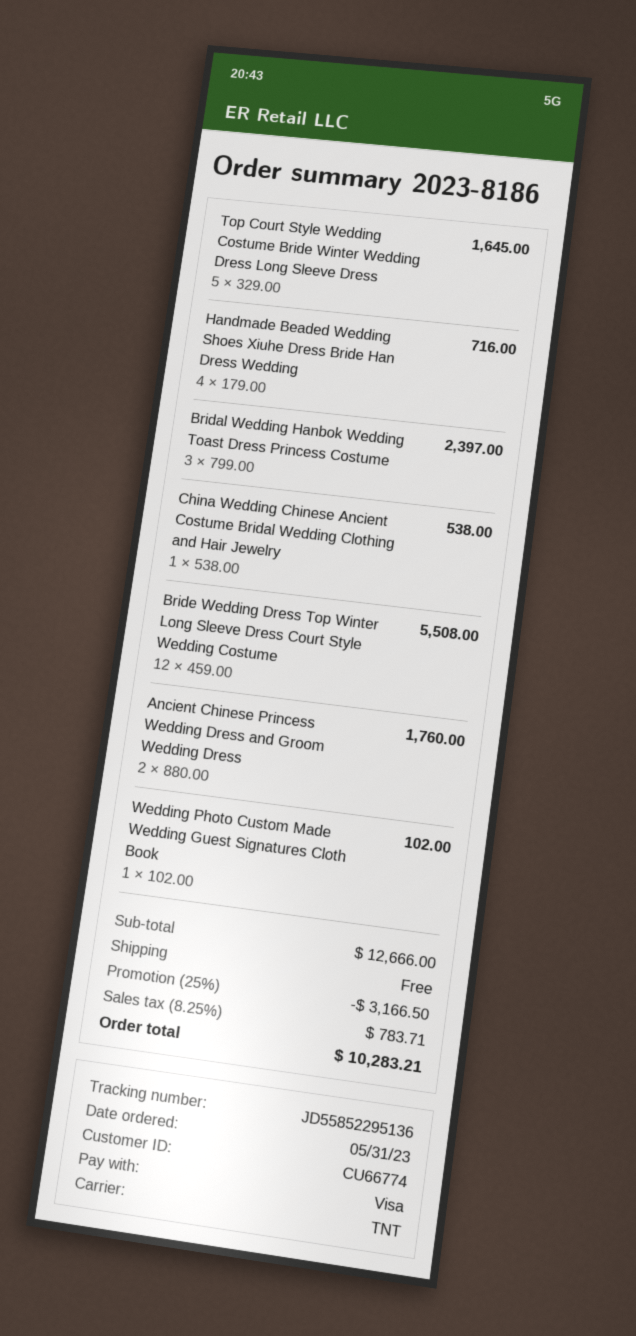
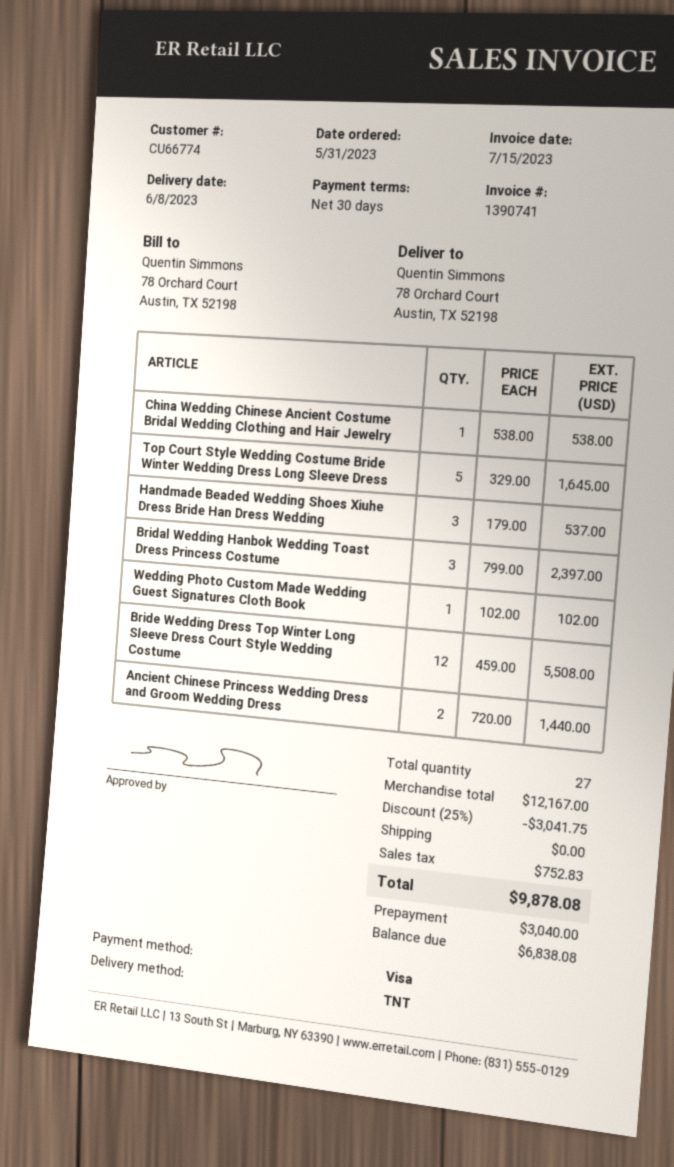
Handmade Beaded Wedding Shoes Xiuhe Dress Bride Han Dress Wedding: 4 x 179.00 = 716.00 -> 3 x 179.00 = 537.00
Ancient Chinese Princess Wedding Dress and Groom Wedding Dress: 2 x 880.00 = 1760.00 -> 2 x 720.00 = 1440.00
subtotal: 12666.00 -> 12167.00
discount: 25% = 3166.50 -> 25% = 3041.75
tax: 783.71 -> 752.83
total: 10283.21 -> 9878.08

